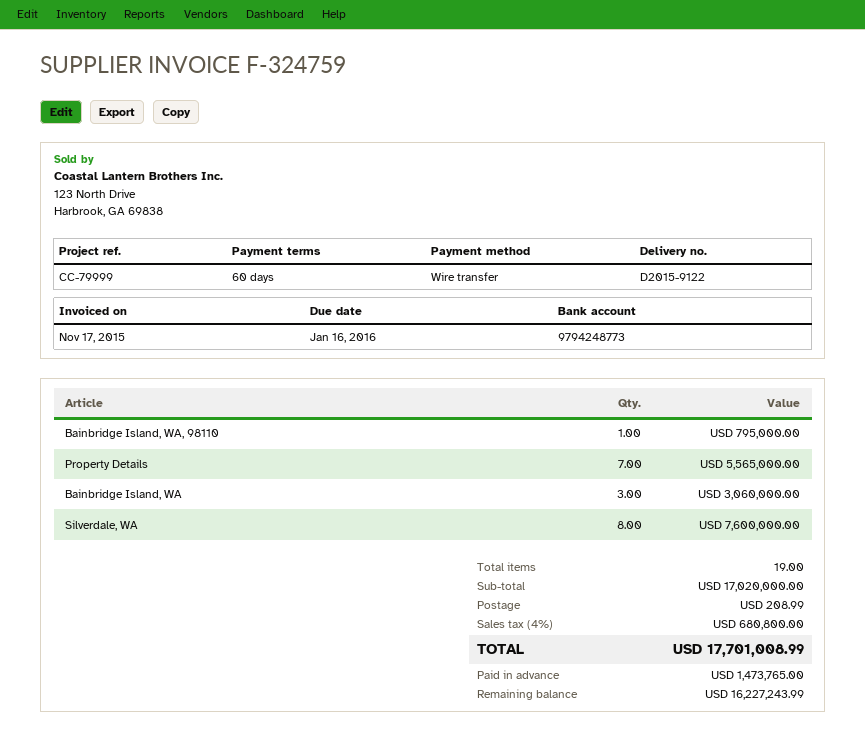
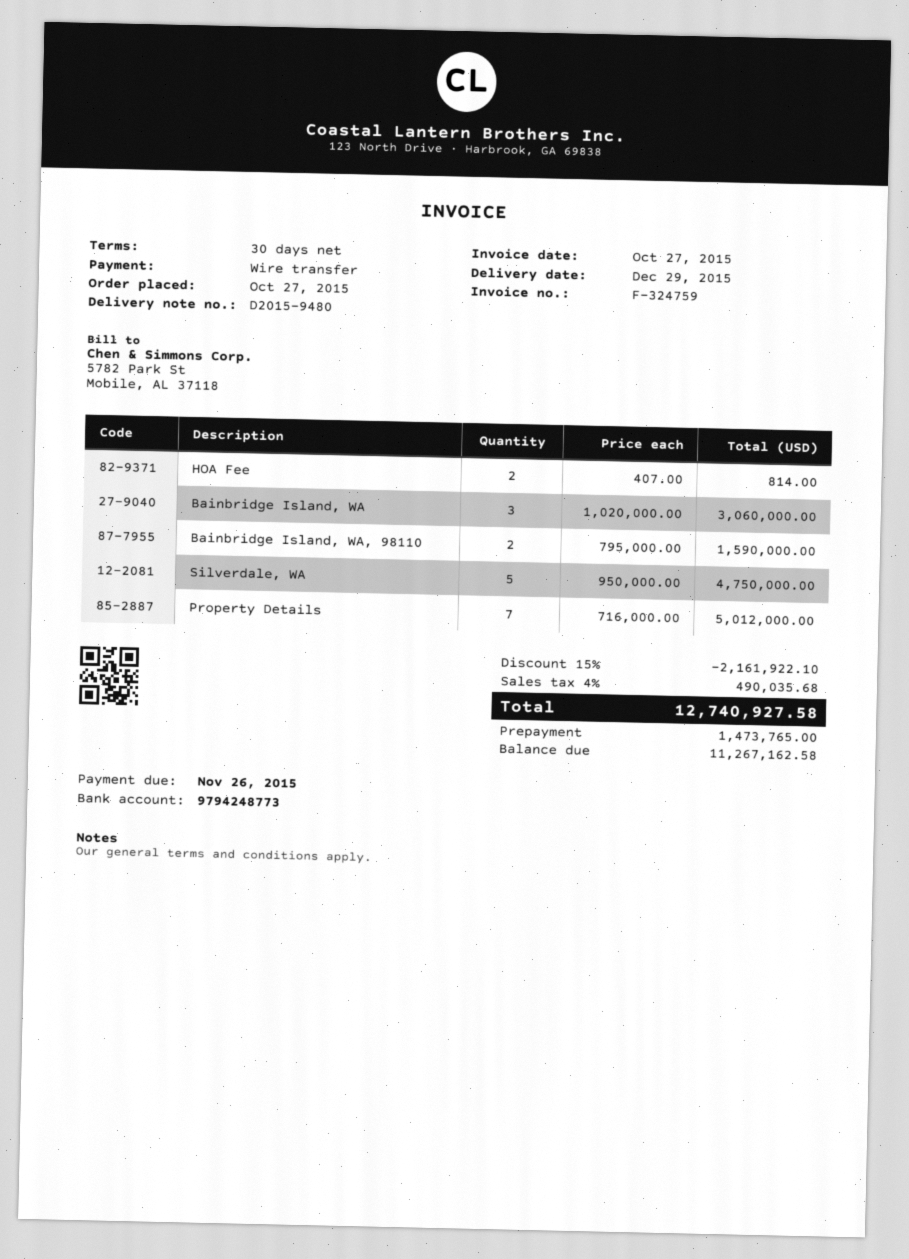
delivery note number: D2015-9122 -> D2015-9480
invoice date: 2015-11-17 -> 2015-10-27
payment terms: 60 days -> 30 days
due date: 2016-01-16 -> 2015-11-26
Bainbridge Island, WA, 98110: 1 for 795000.00 -> 2 for 1590000.00
Property Details: 7 for 5565000.00 -> 7 for 5012000.00
Silverdale, WA: 8 for 7600000.00 -> 5 for 4750000.00
HOA Fee: none -> 2 for 814.00
discount: none -> 15% = 2161922.10
shipping: 208.99 -> none
tax: 4% = 680800.00 -> 4% = 490035.68
total: 17701008.99 -> 12740927.58
balance: 16227243.99 -> 11267162.58

